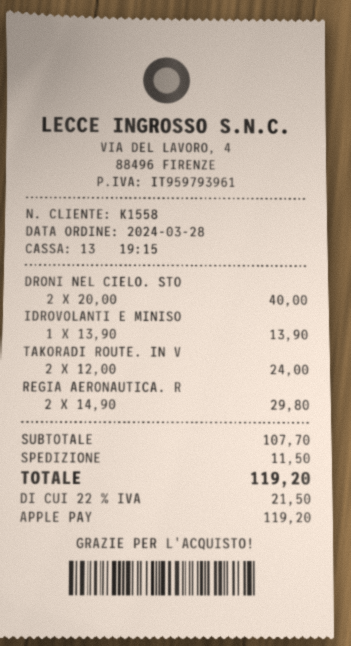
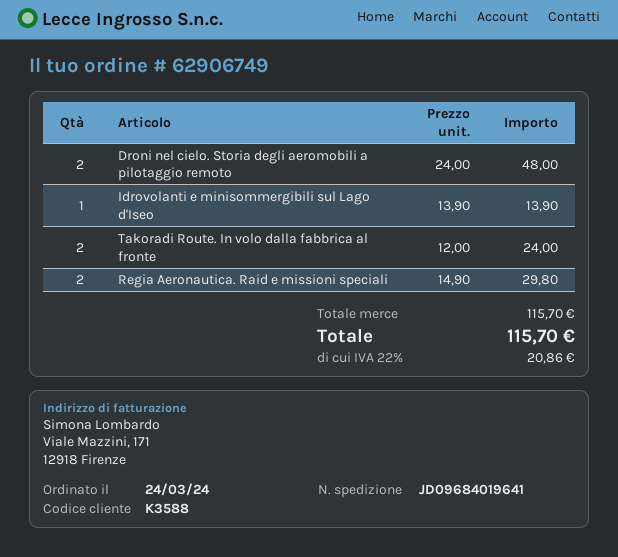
order date: 2024-03-28 -> 2024-03-24
customer number: K1558 -> K3588
DRONI NEL CIELO. STO: 2 x 20.00 = 40.00 -> 2 x 24.00 = 48.00
subtotal: 107.70 -> 115.70
shipping: 11.50 -> none
tax: 22% = 21.50 -> 22% = 20.86
total: 119.20 -> 115.70

